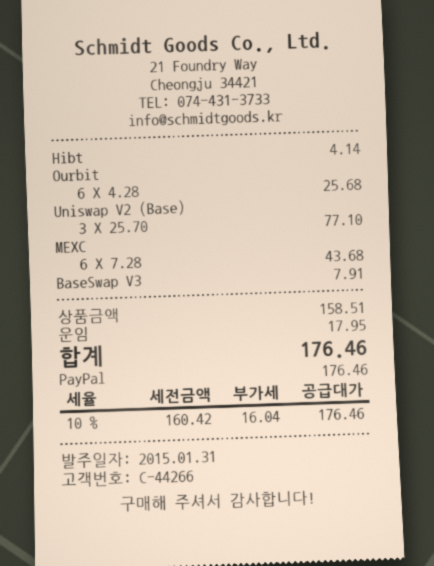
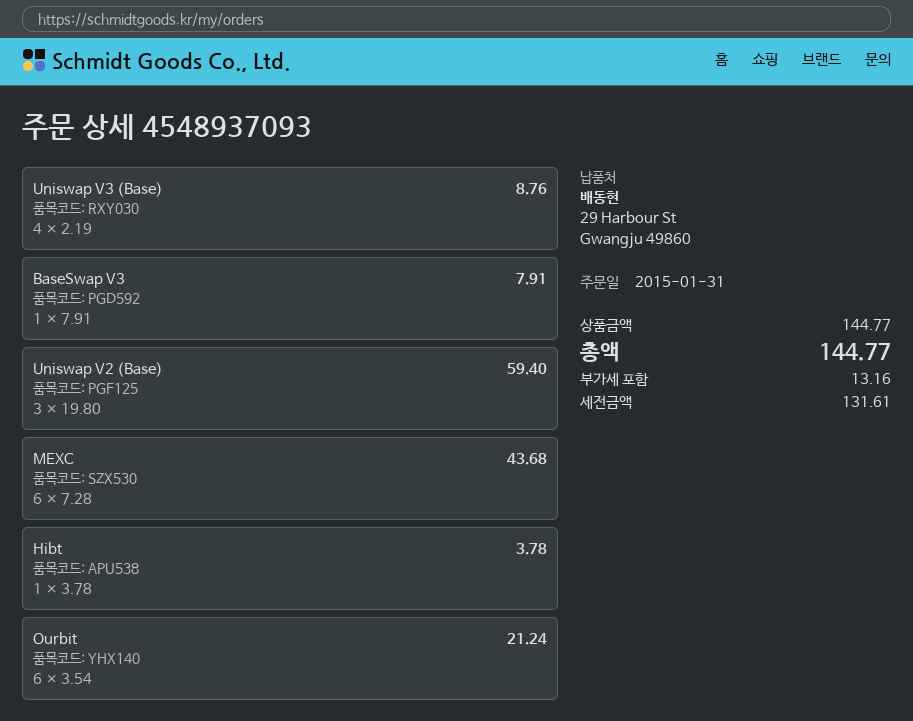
Hibt: 1 x 4.14 = 4.14 -> 1 x 3.78 = 3.78
Ourbit: 6 x 4.28 = 25.68 -> 6 x 3.54 = 21.24
Uniswap V2 (Base): 3 x 25.70 = 77.10 -> 3 x 19.80 = 59.40
Uniswap V3 (Base): none -> 4 x 2.19 = 8.76
subtotal: 158.51 -> 144.77
shipping: 17.95 -> none
net: 160.42 -> 131.61
tax: 16.04 -> 13.16
total: 176.46 -> 144.77

